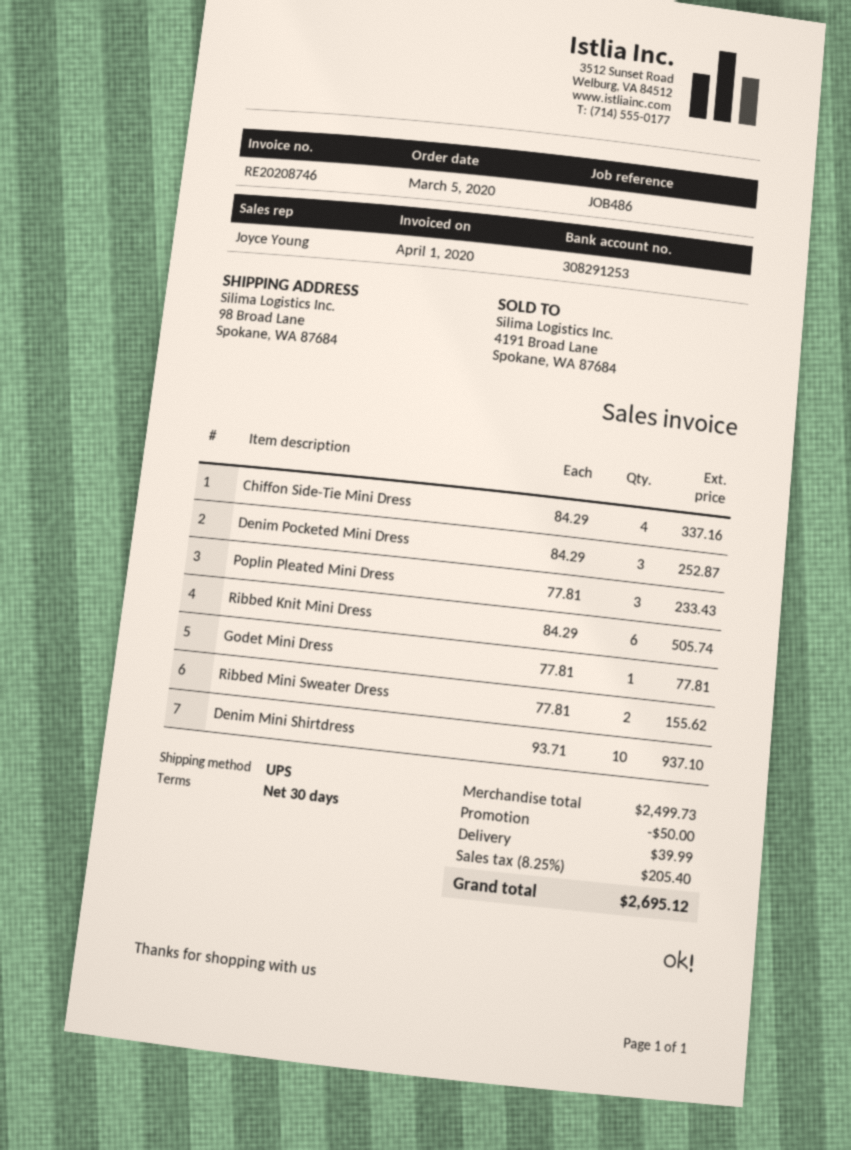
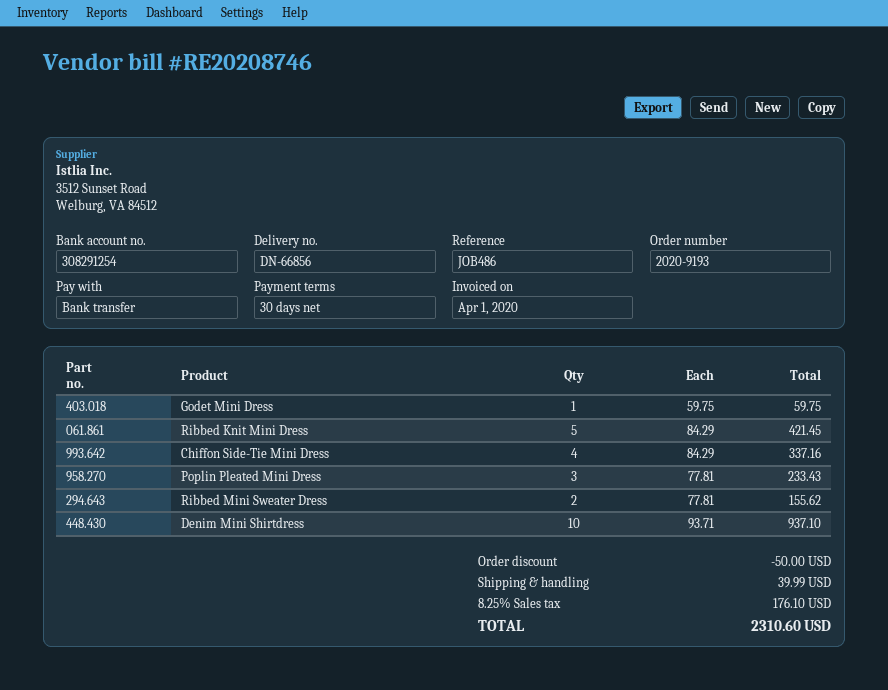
bank account: 308291253 -> 308291254
Denim Pocketed Mini Dress: 3 x 84.29 = 252.87 -> none
Ribbed Knit Mini Dress: 6 x 84.29 = 505.74 -> 5 x 84.29 = 421.45
Godet Mini Dress: 1 x 77.81 = 77.81 -> 1 x 59.75 = 59.75
tax: 8.25% = 205.40 -> 8.25% = 176.10
total: 2695.12 -> 2310.60

